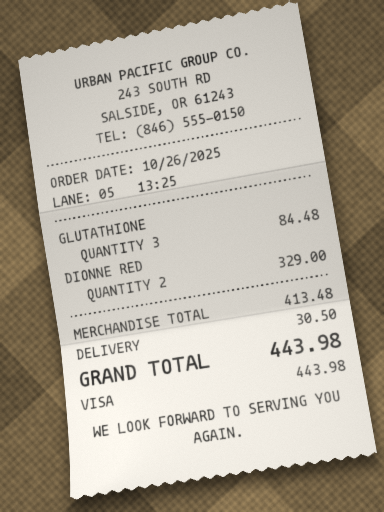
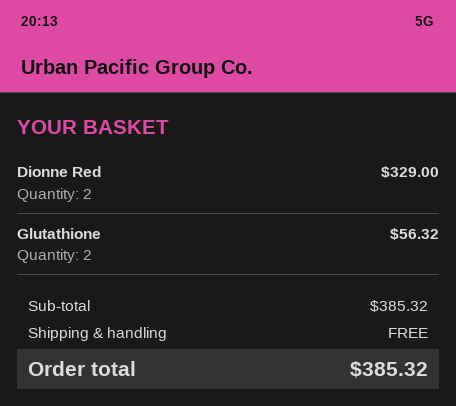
GLUTATHIONE: 3 for 84.48 -> 2 for 56.32
subtotal: 413.48 -> 385.32
shipping: 30.50 -> 0.00
total: 443.98 -> 385.32

